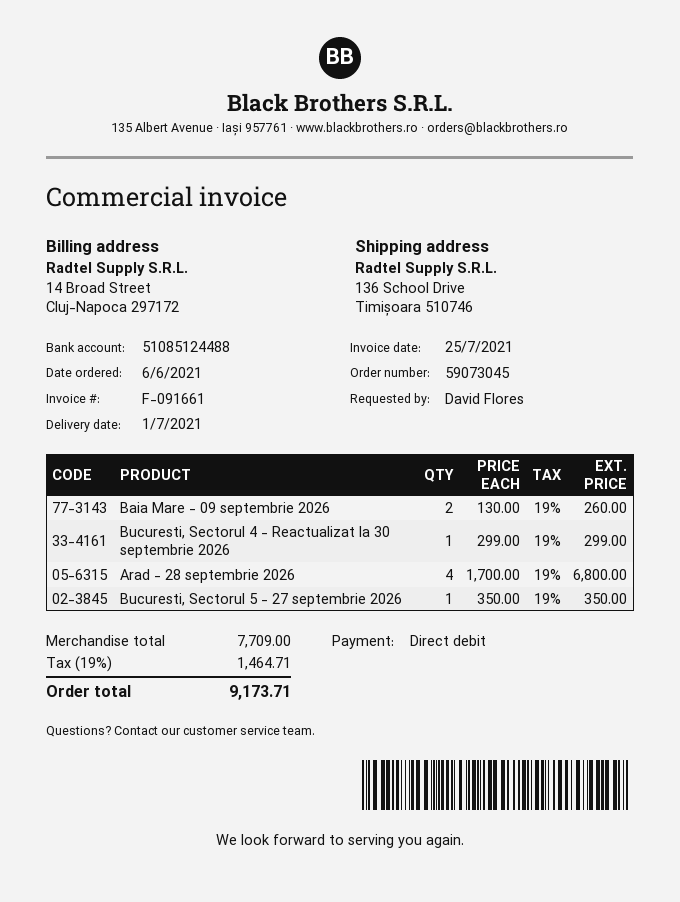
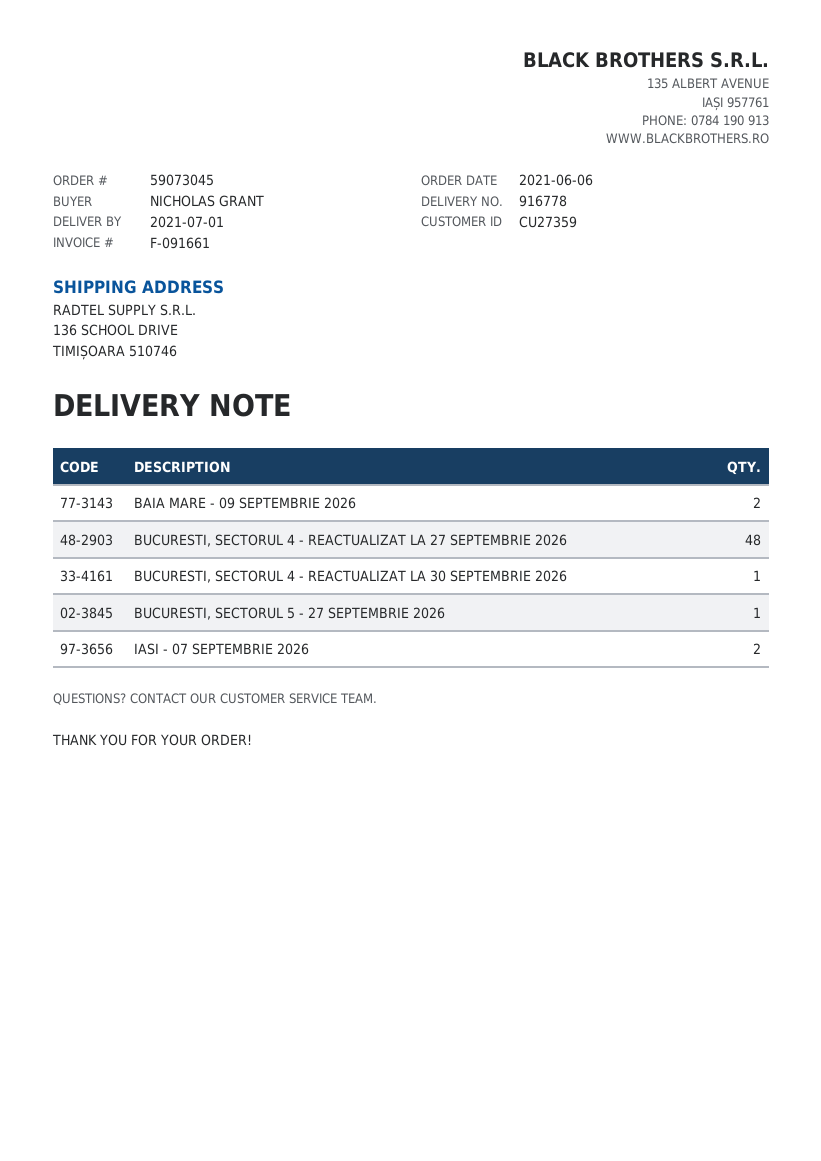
ordered by: David Flores -> NICHOLAS GRANT
Arad - 28 septembrie 2026: 4 -> none
BUCURESTI, SECTORUL 4 - REACTUALIZAT LA 27 SEPTEMBRIE 2026: none -> 48
IASI - 07 SEPTEMBRIE 2026: none -> 2

